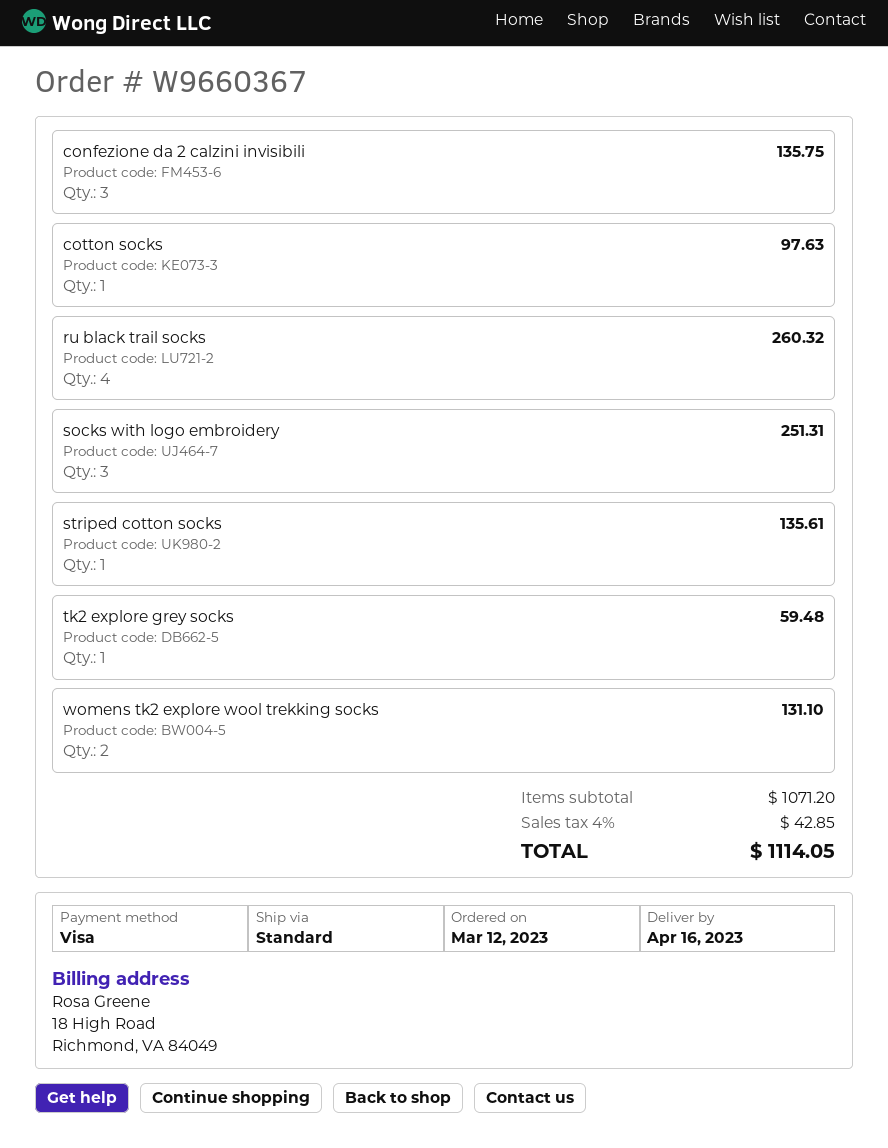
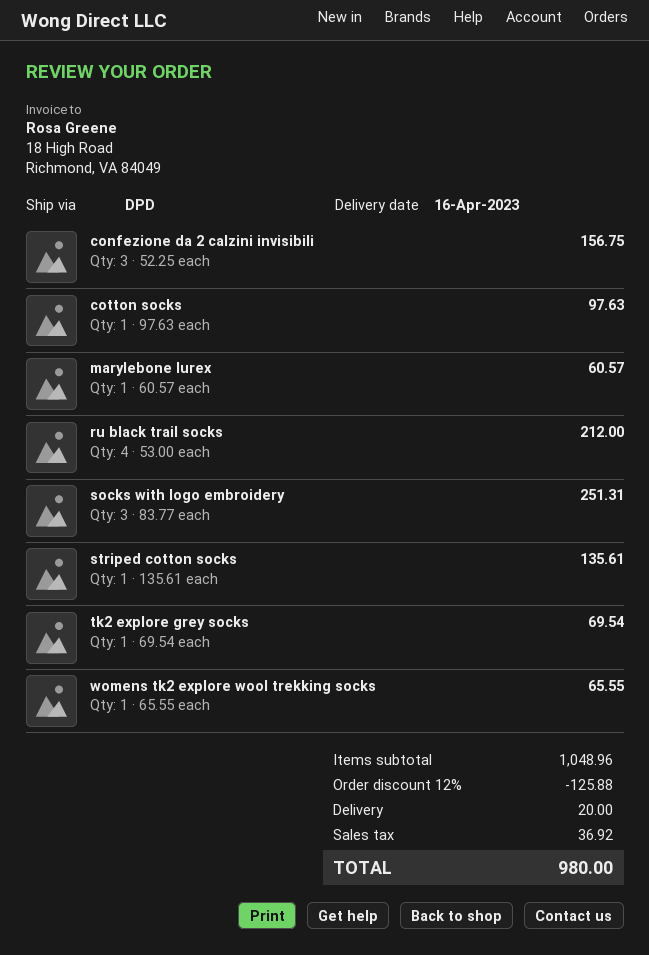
shipping method: standard -> DPD
confezione da 2 calzini invisibili: 3 for 135.75 -> 3 for 156.75
ru black trail socks: 4 for 260.32 -> 4 for 212.00
tk2 explore grey socks: 1 for 59.48 -> 1 for 69.54
womens tk2 explore wool trekking socks: 2 for 131.10 -> 1 for 65.55
marylebone lurex: none -> 1 for 60.57
subtotal: 1071.20 -> 1048.96
discount: none -> 12% = 125.88
shipping: none -> 20.00
tax: 42.85 -> 36.92
total: 1114.05 -> 980.00

